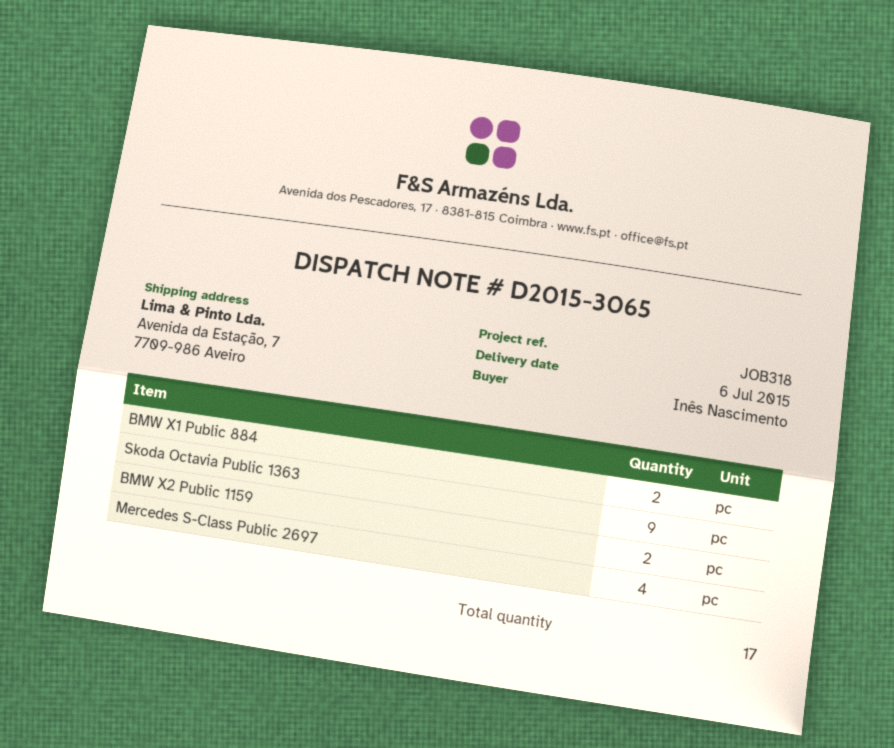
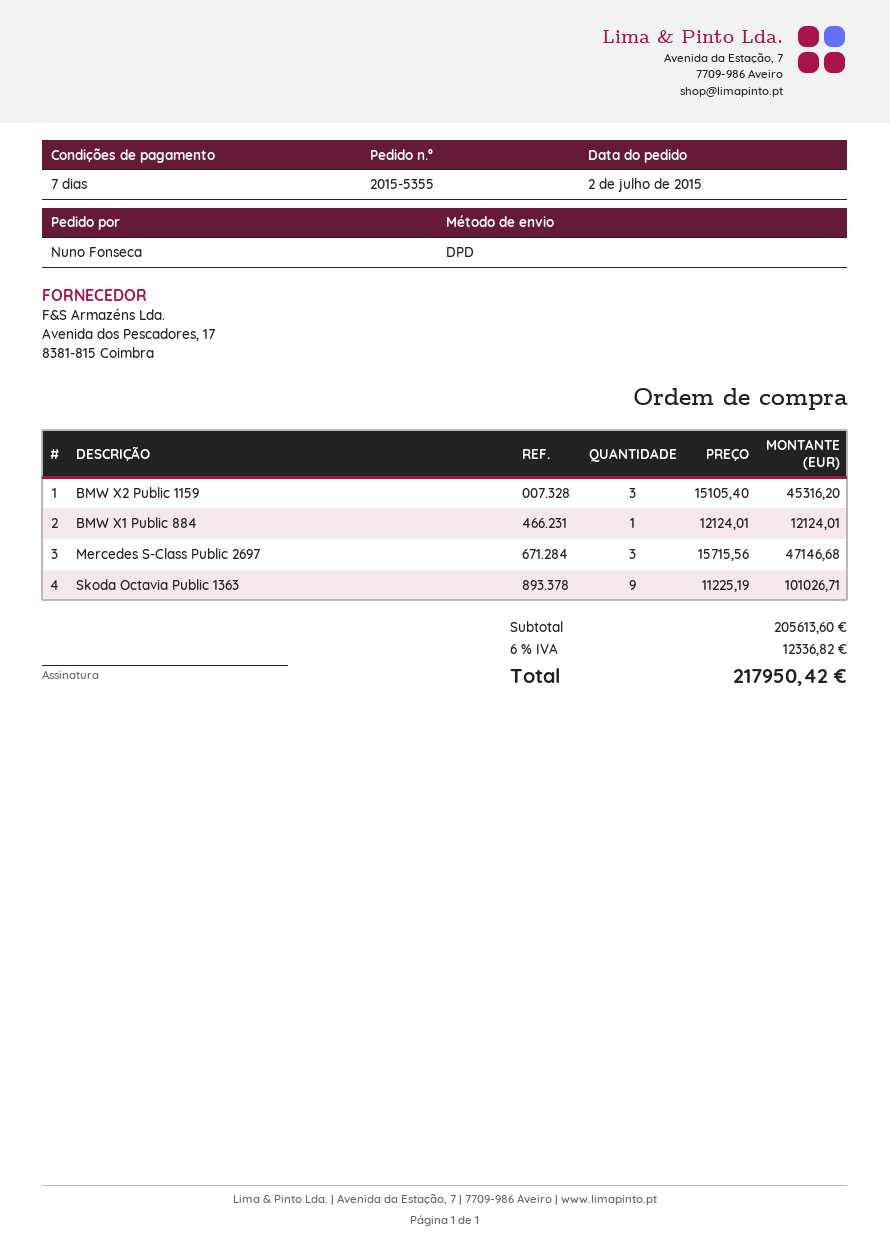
ordered by: Inês Nascimento -> Nuno Fonseca
BMW X1 Public 884: 2 -> 1
BMW X2 Public 1159: 2 -> 3
Mercedes S-Class Public 2697: 4 -> 3

